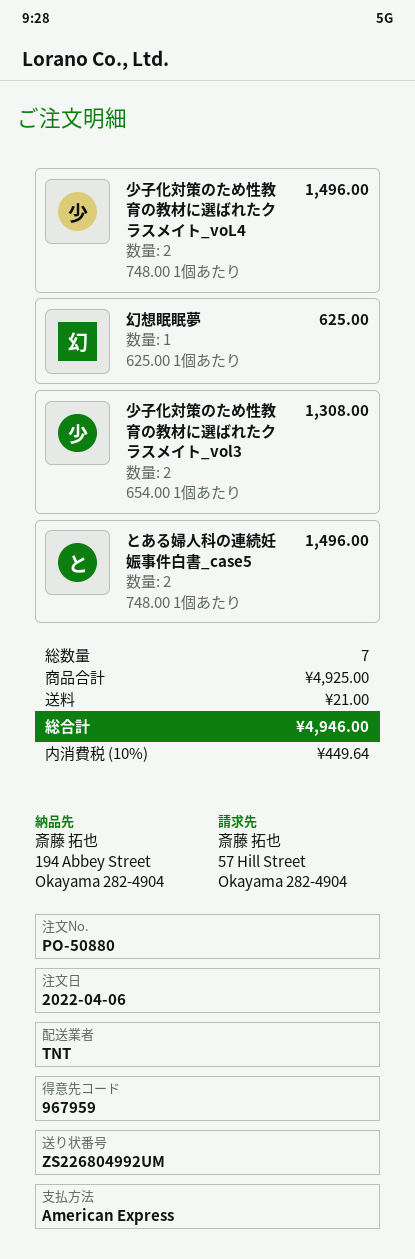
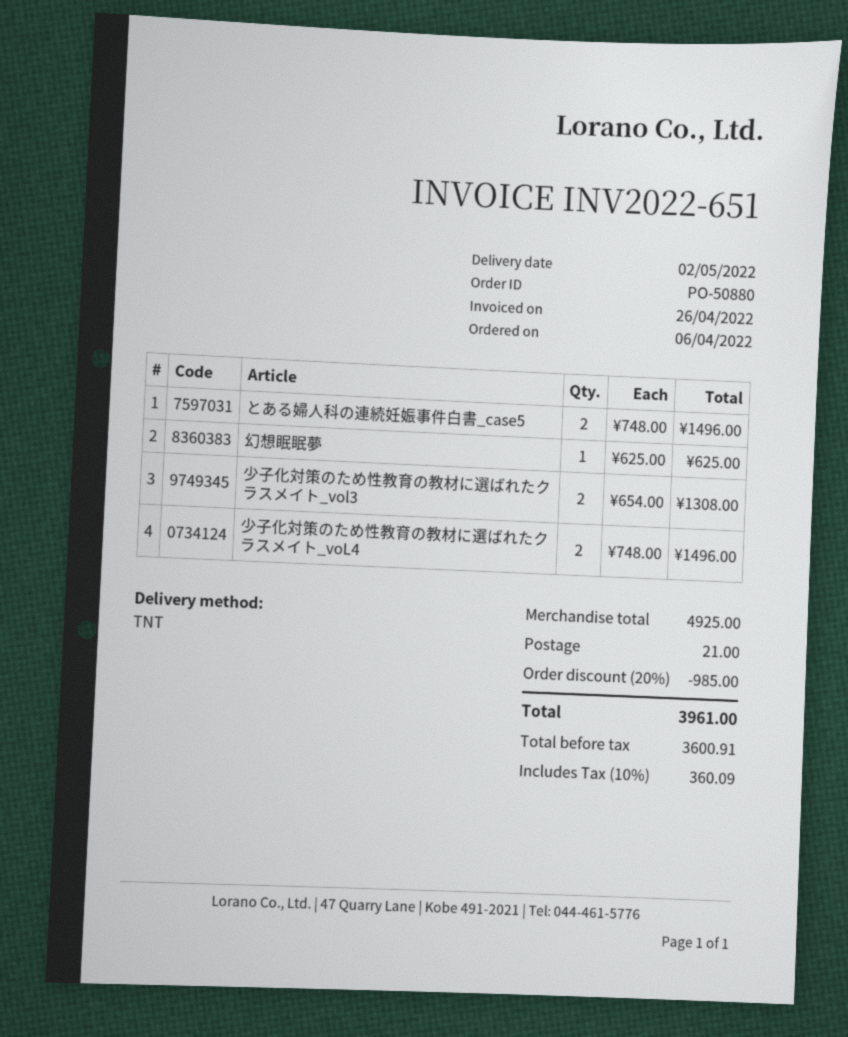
discount: none -> 20% = 985.00
tax: 10% = 449.64 -> 10% = 360.09
total: 4946.00 -> 3961.00

